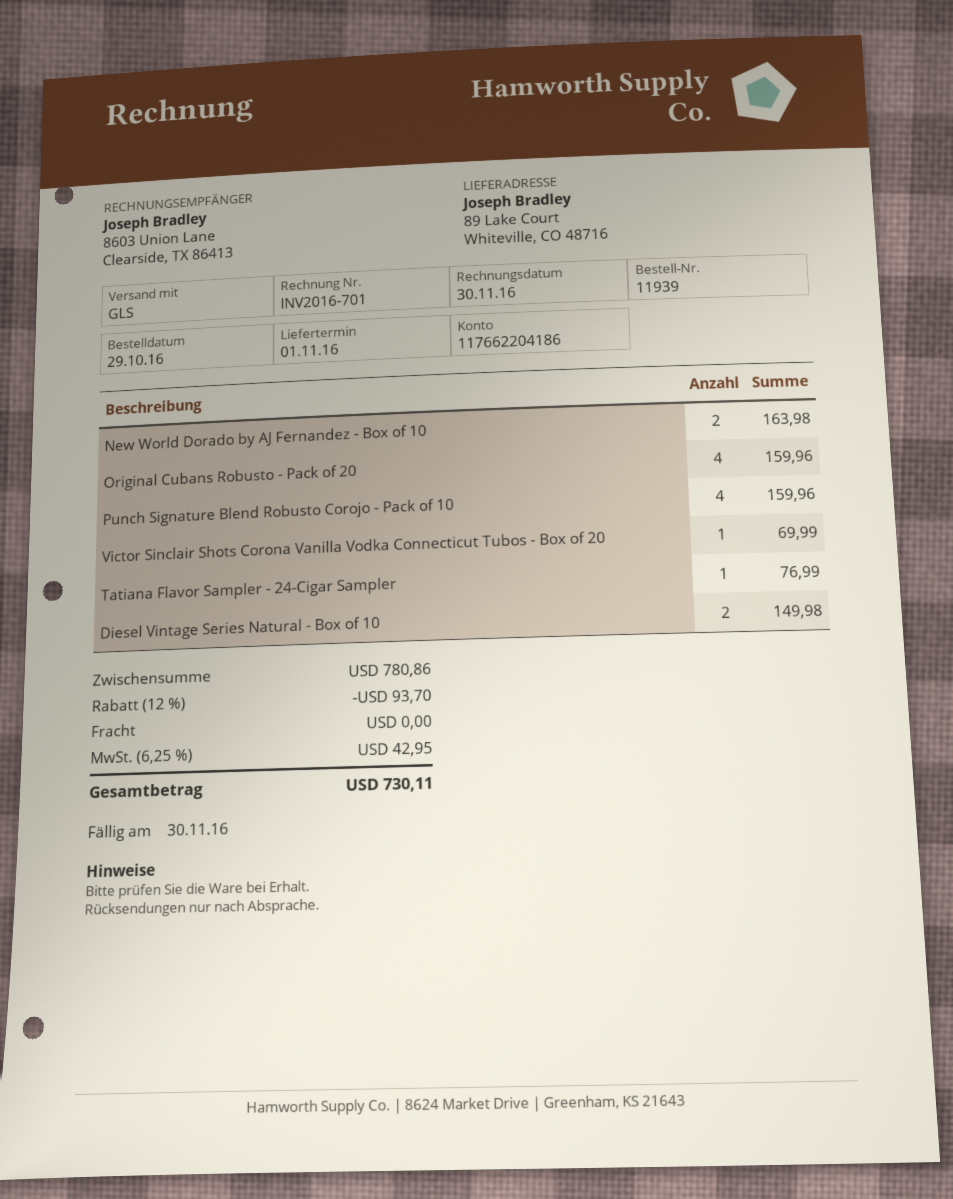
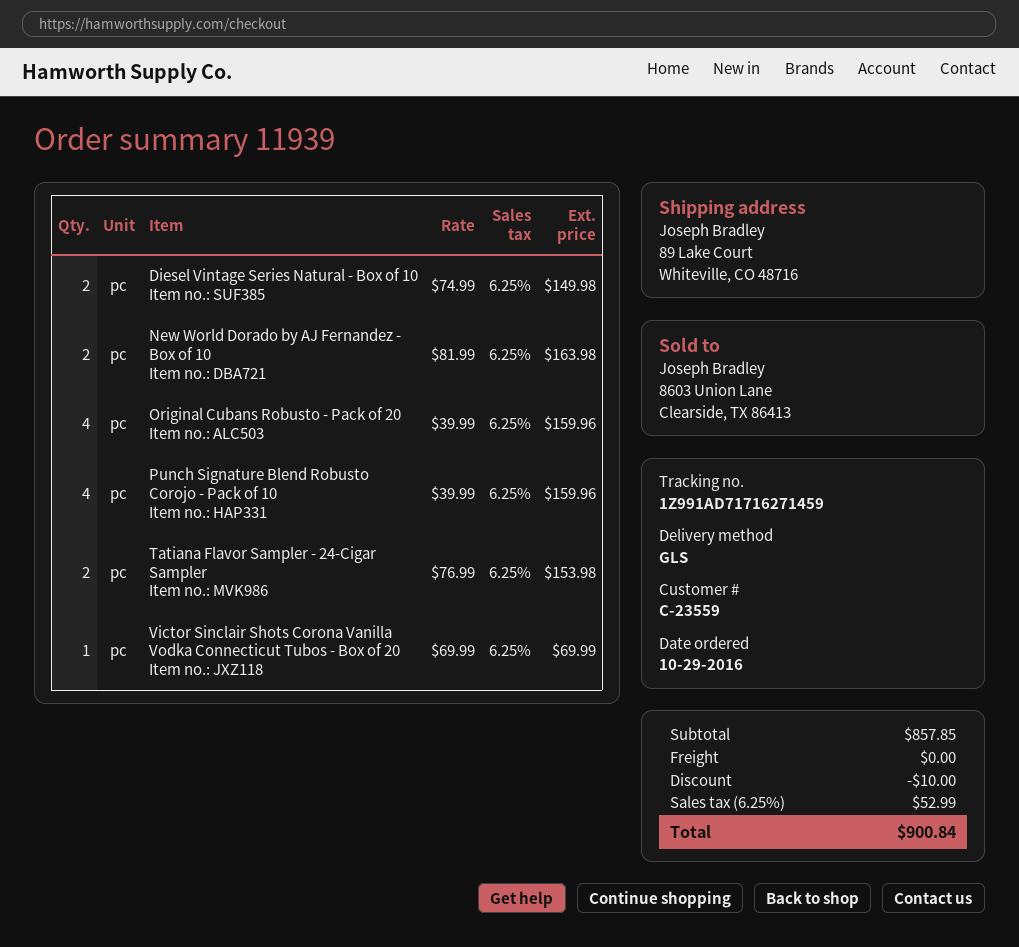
Tatiana Flavor Sampler - 24-Cigar Sampler: 1 for 76.99 -> 2 for 153.98
subtotal: 780.86 -> 857.85
discount: 93.70 -> 10.00
tax: 6.25% = 42.95 -> 6.25% = 52.99
total: 730.11 -> 900.84

